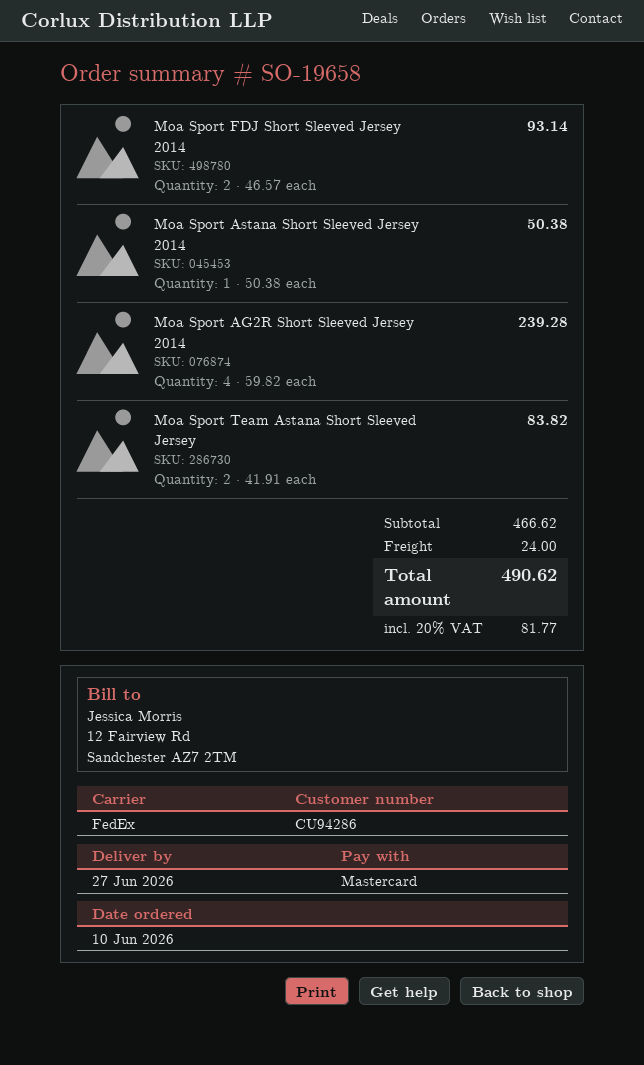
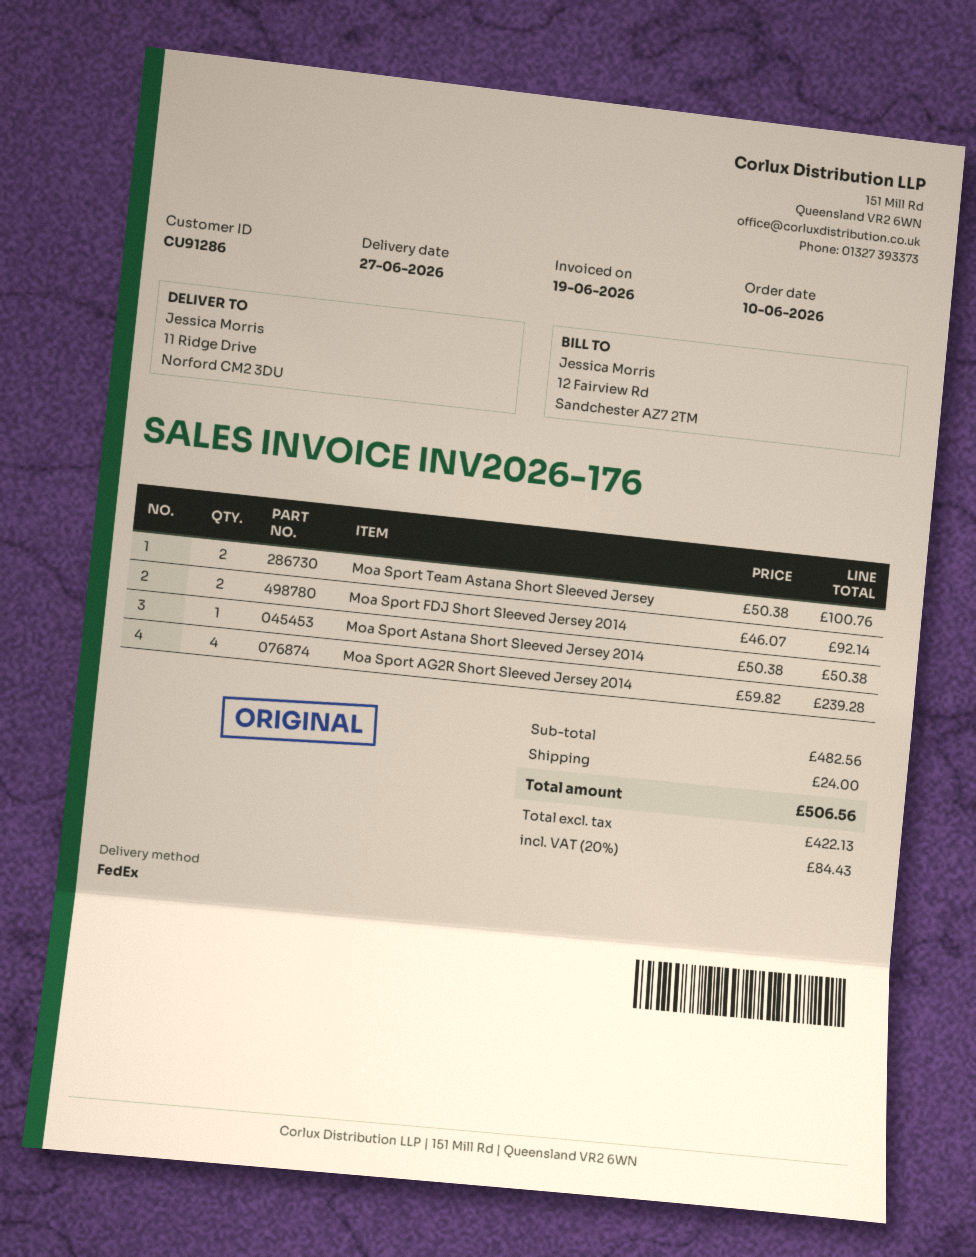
customer number: CU94286 -> CU91286
Moa Sport FDJ Short Sleeved Jersey 2014: 2 x 46.57 = 93.14 -> 2 x 46.07 = 92.14
Moa Sport Team Astana Short Sleeved Jersey: 2 x 41.91 = 83.82 -> 2 x 50.38 = 100.76
subtotal: 466.62 -> 482.56
tax: 20% = 81.77 -> 20% = 84.43
total: 490.62 -> 506.56

